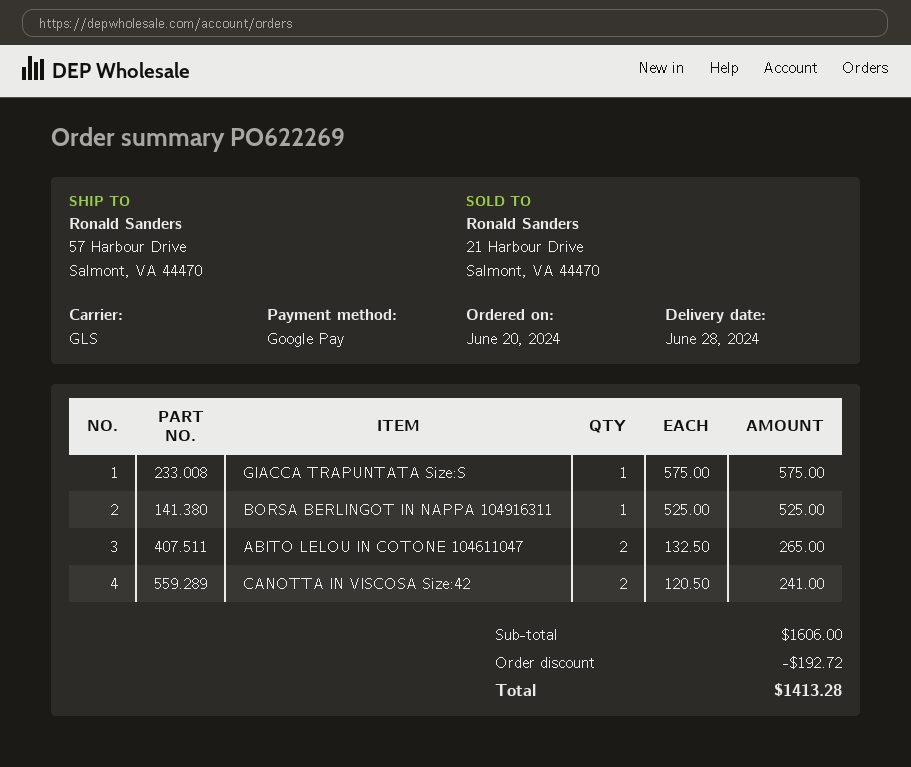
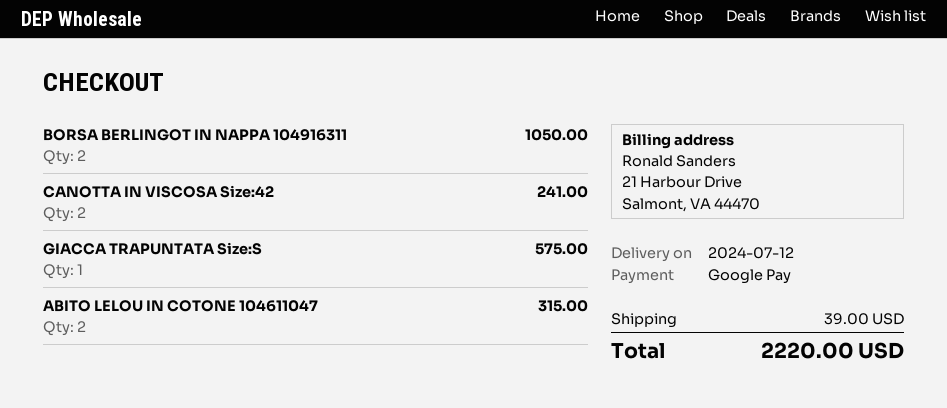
delivery date: 2024-06-28 -> 2024-07-12
BORSA BERLINGOT IN NAPPA 104916311: 1 for 525.00 -> 2 for 1050.00
ABITO LELOU IN COTONE 104611047: 2 for 265.00 -> 2 for 315.00
discount: 192.72 -> none
shipping: none -> 39.00
total: 1413.28 -> 2220.00

